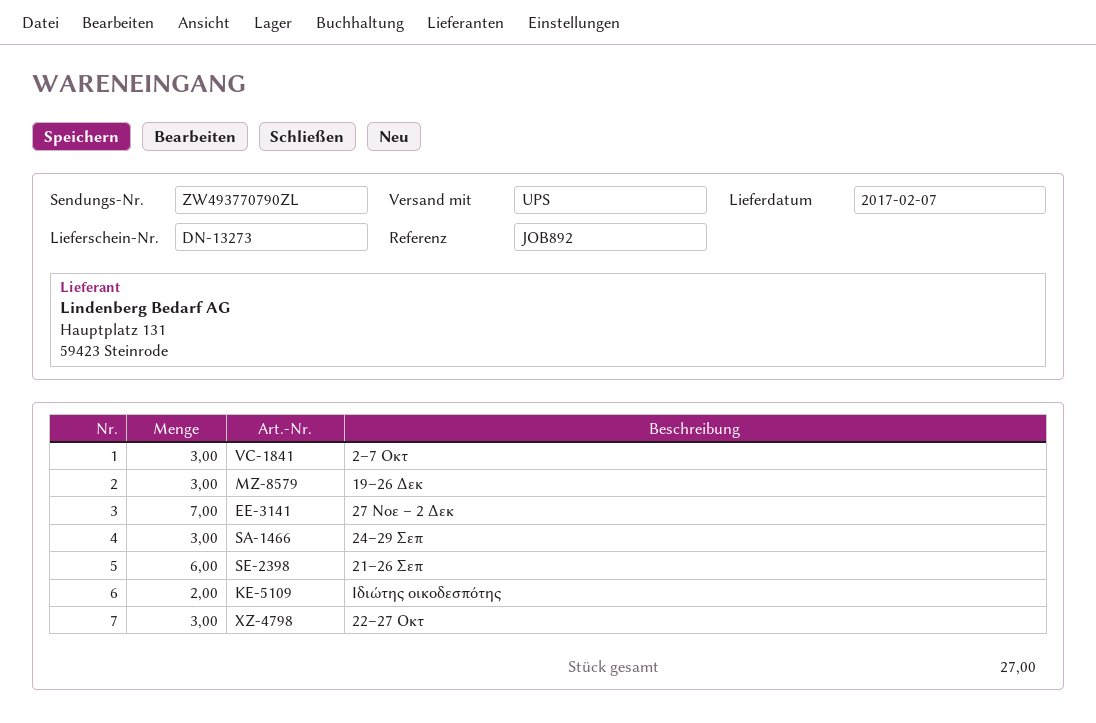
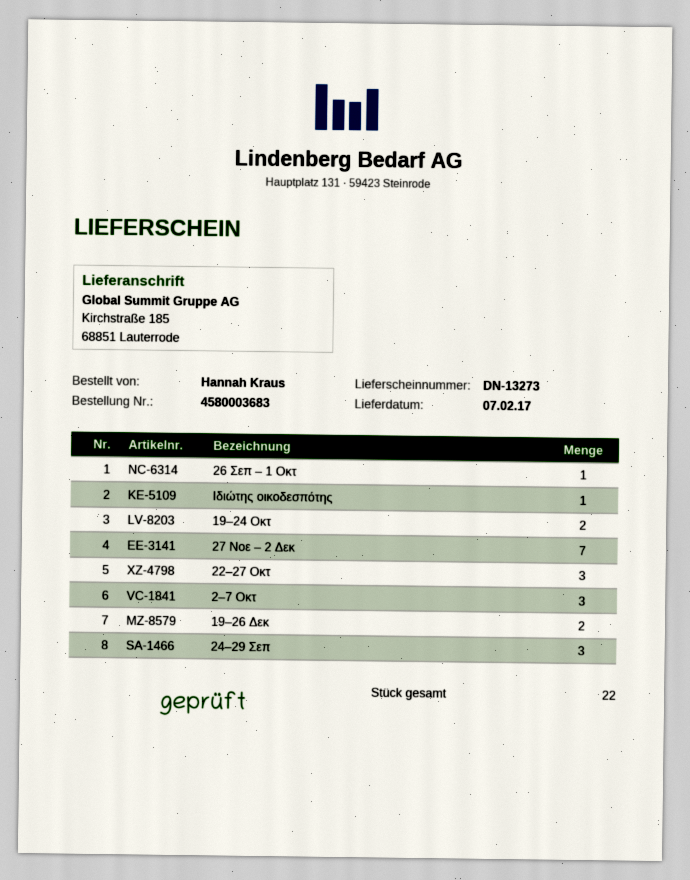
19–26 Δεκ: 3 -> 2
21–26 Σεπ: 6 -> none
Ιδιώτης οικοδεσπότης: 2 -> 1
26 Σεπ – 1 Οκτ: none -> 1
19–24 Οκτ: none -> 2
total quantity: 27 -> 22

